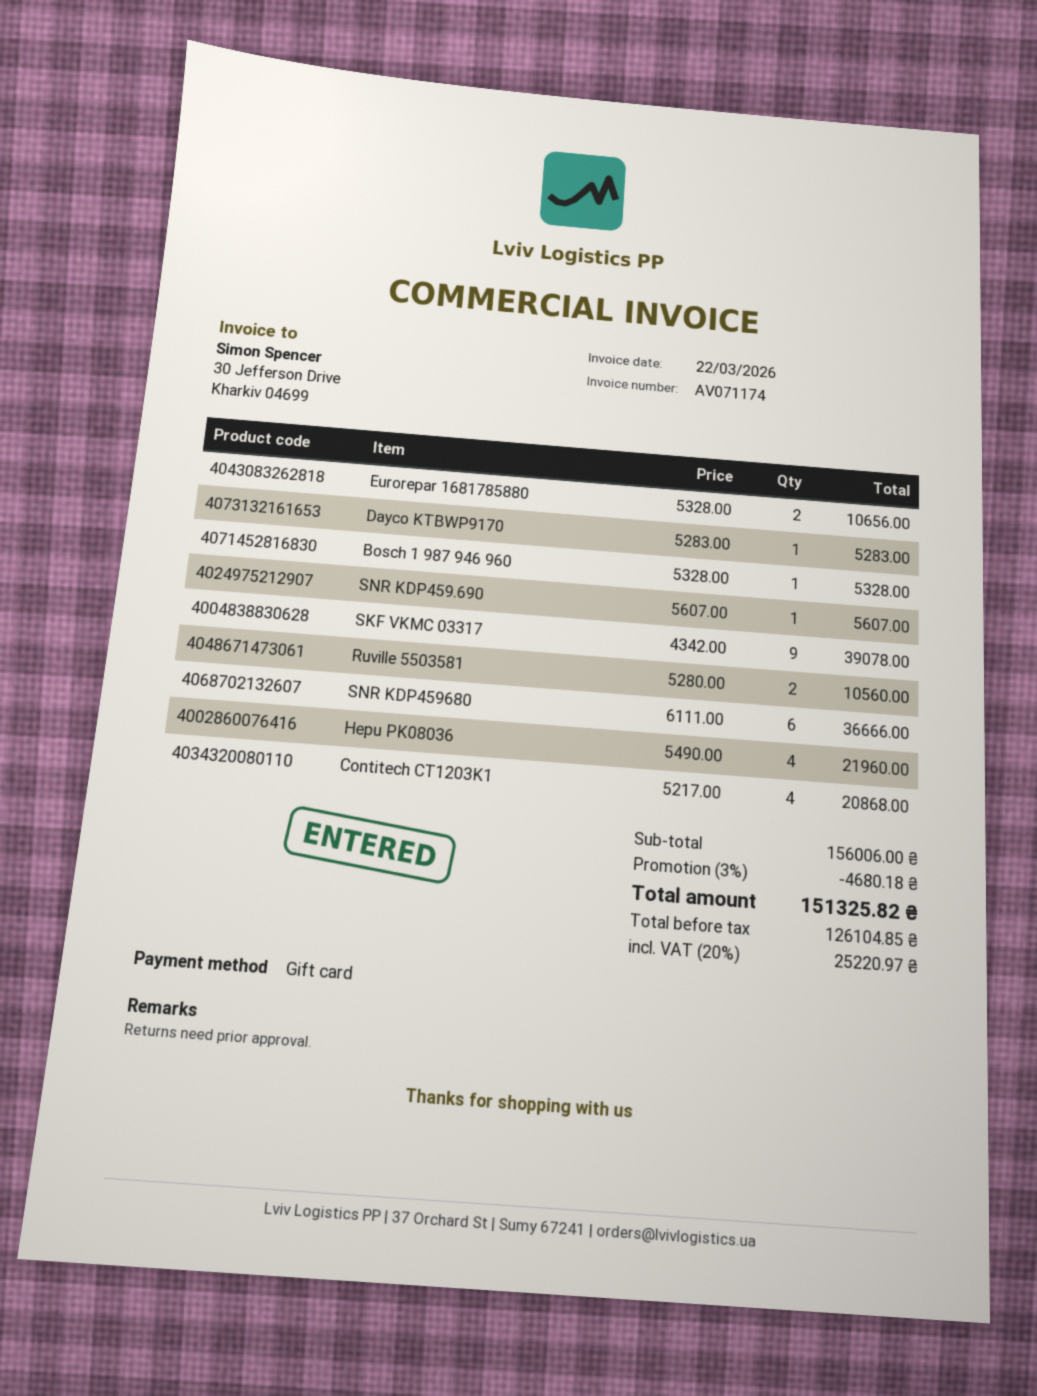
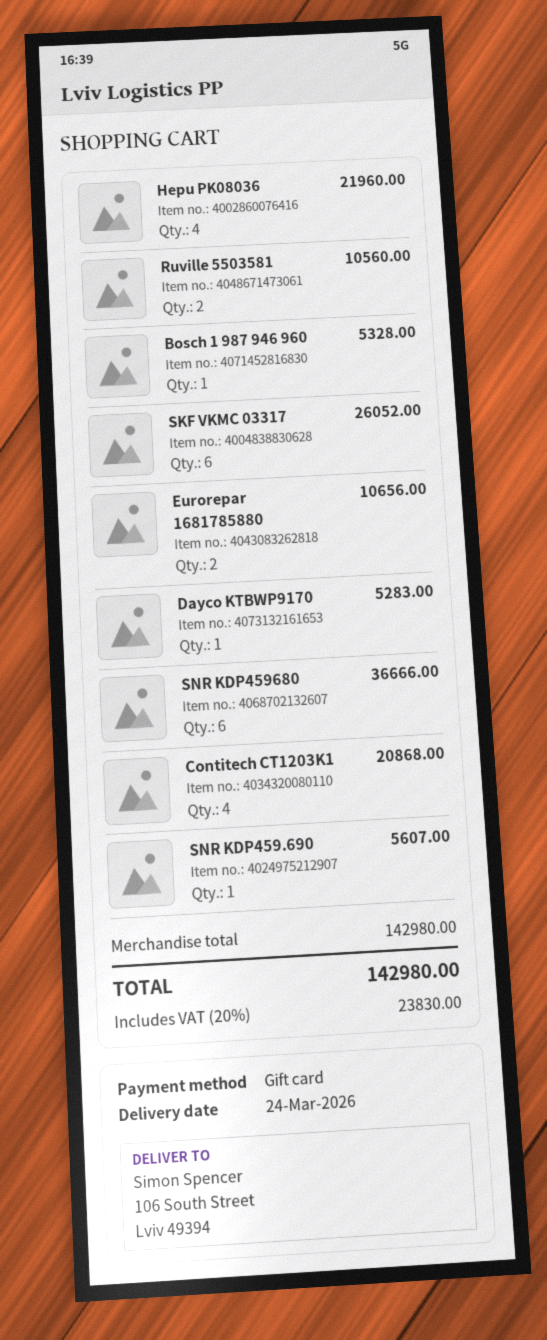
SKF VKMC 03317: 9 for 39078.00 -> 6 for 26052.00
subtotal: 156006.00 -> 142980.00
discount: 3% = 4680.18 -> none
tax: 20% = 25220.97 -> 20% = 23830.00
total: 151325.82 -> 142980.00

